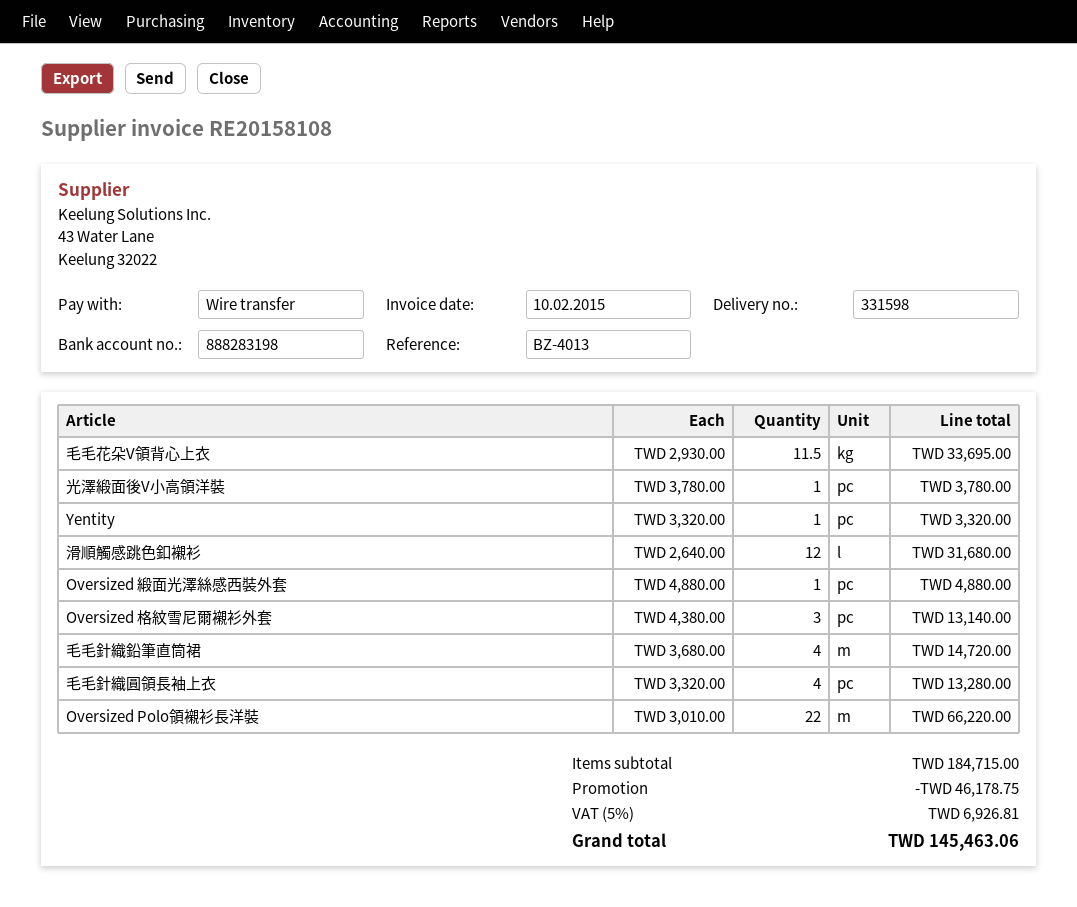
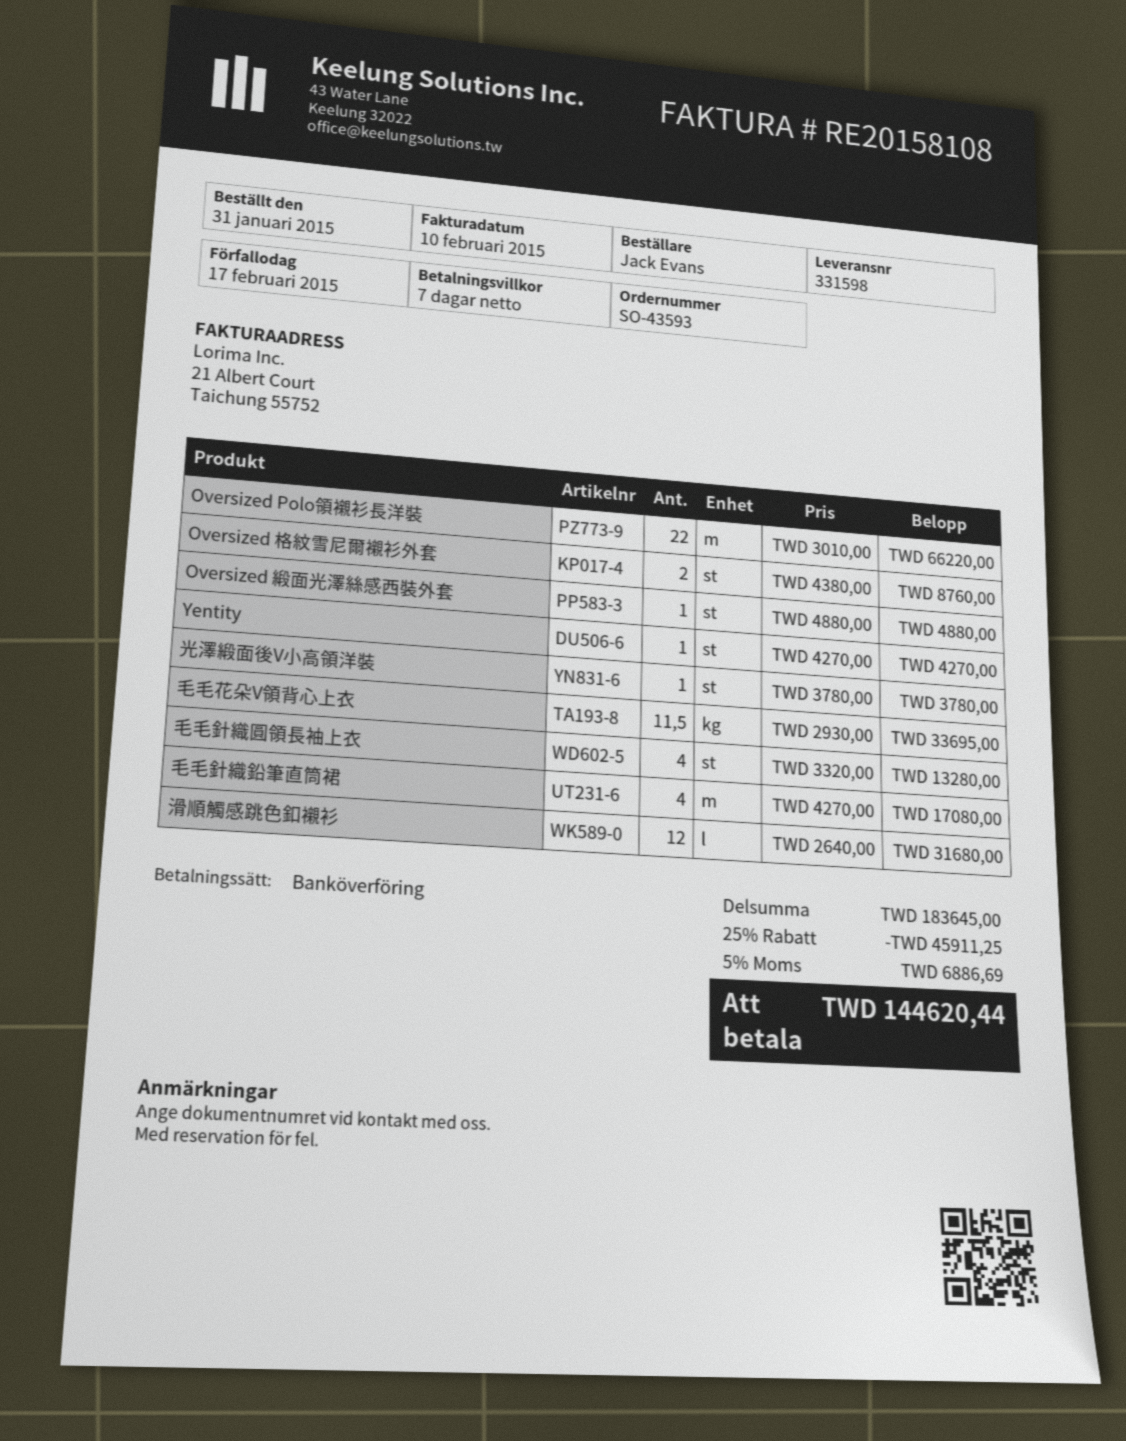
Yentity: 1 x 3320.00 = 3320.00 -> 1 x 4270.00 = 4270.00
Oversized 格紋雪尼爾襯衫外套: 3 x 4380.00 = 13140.00 -> 2 x 4380.00 = 8760.00
毛毛針織鉛筆直筒裙: 4 x 3680.00 = 14720.00 -> 4 x 4270.00 = 17080.00
subtotal: 184715.00 -> 183645.00
discount: 46178.75 -> 45911.25
tax: 5% = 6926.81 -> 5% = 6886.69
total: 145463.06 -> 144620.44

